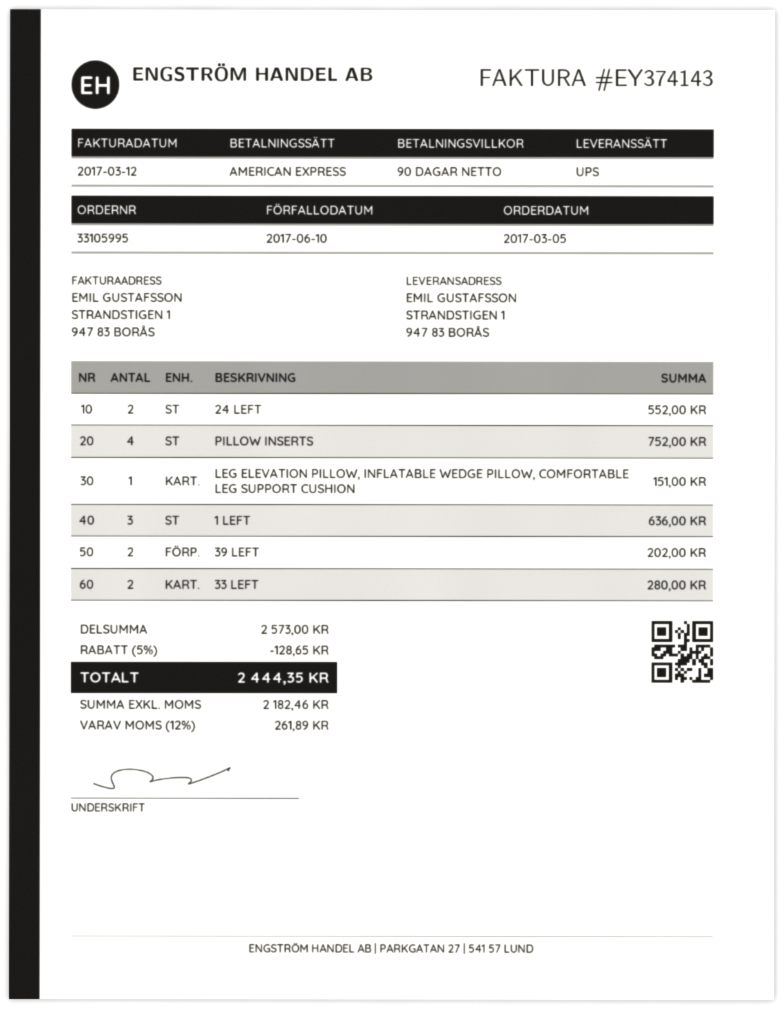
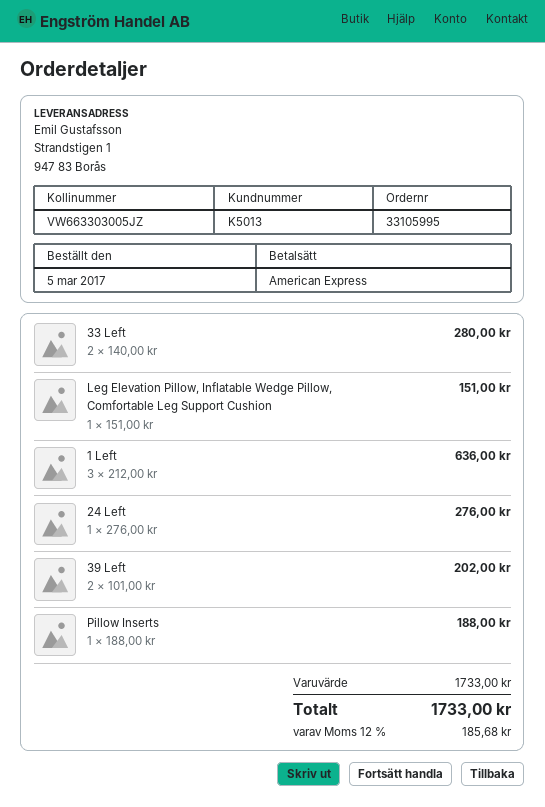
24 LEFT: 2 for 552.00 -> 1 for 276.00
PILLOW INSERTS: 4 for 752.00 -> 1 for 188.00
subtotal: 2573.00 -> 1733.00
discount: 5% = 128.65 -> none
tax: 12% = 261.89 -> 12% = 185.68
total: 2444.35 -> 1733.00

